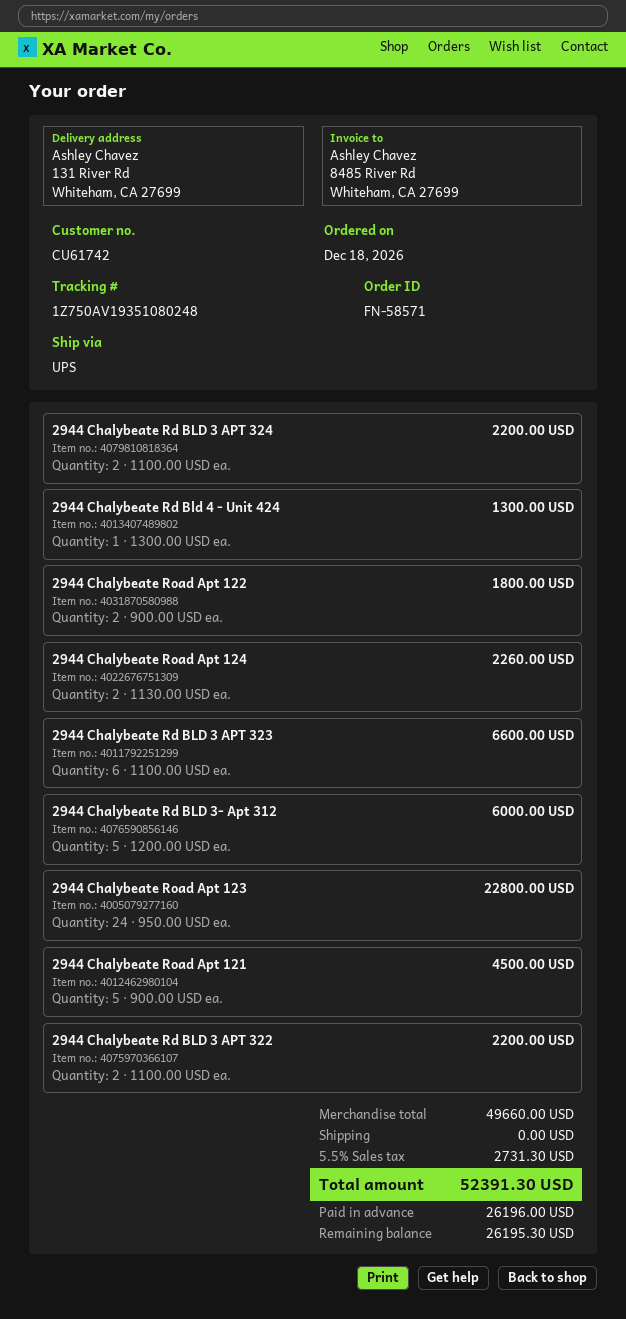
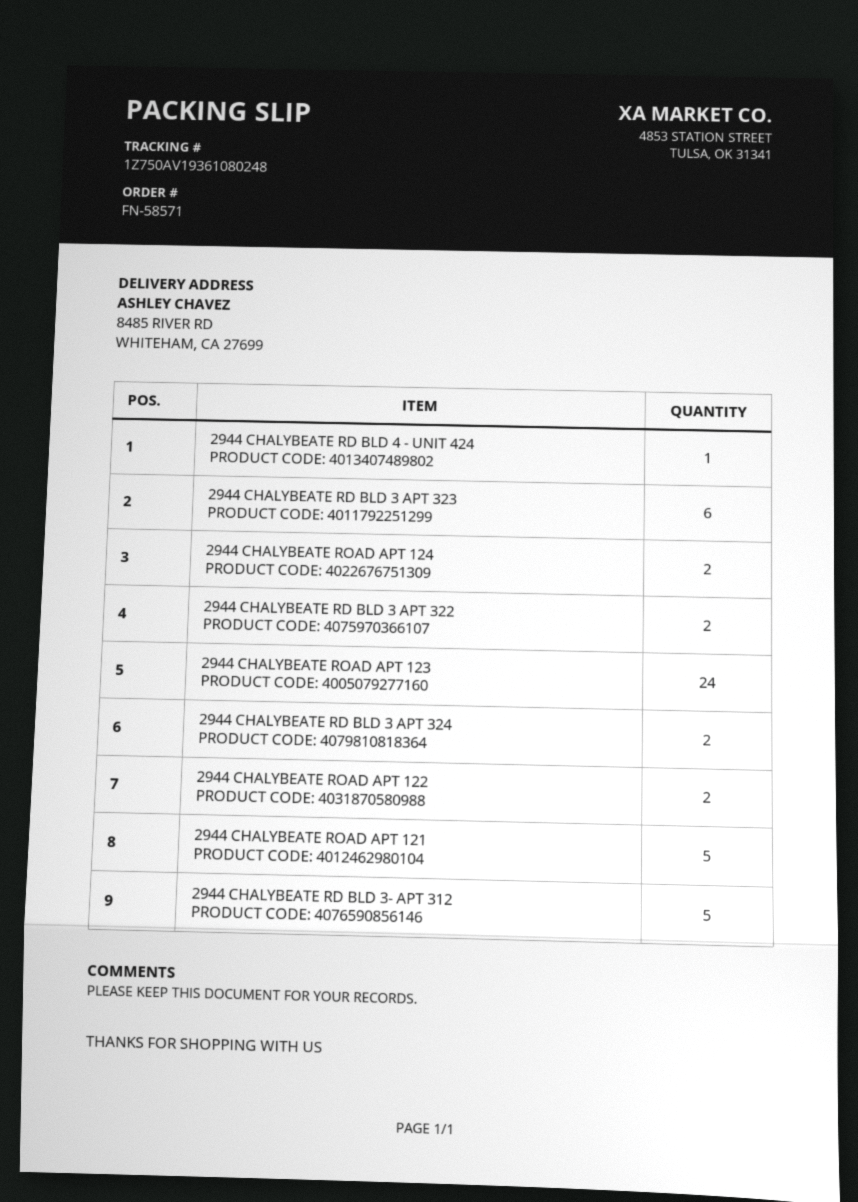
tracking number: 1Z750AV19351080248 -> 1Z750AV19361080248
ship to: 131 River Rd, Whiteham, CA 27699 -> 8485 RIVER RD, WHITEHAM, CA 27699

